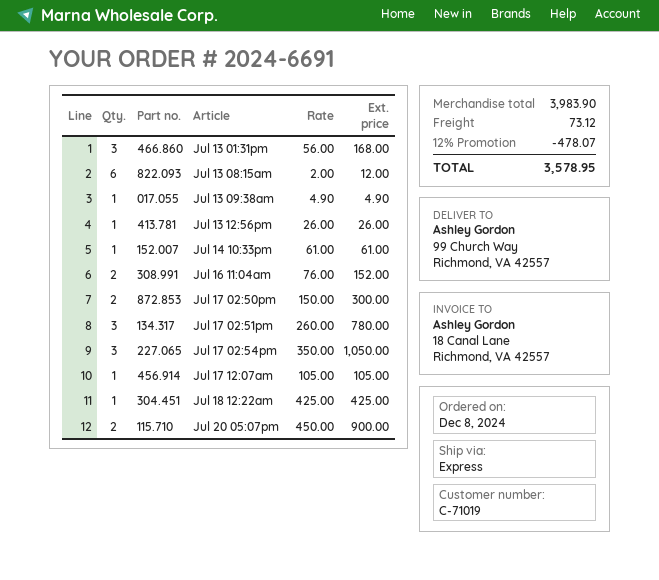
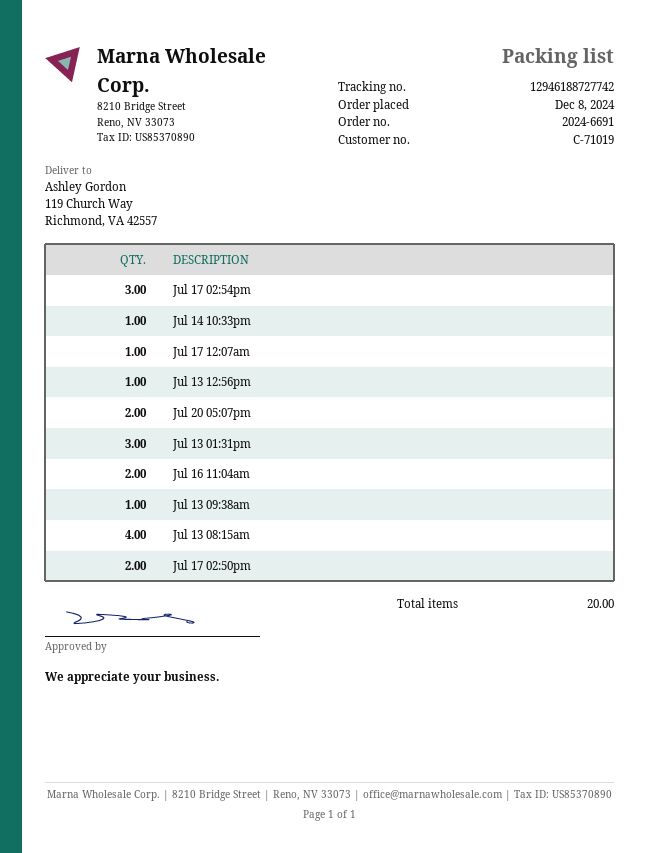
ship to: 99 Church Way, Richmond, VA 42557 -> 119 Church Way, Richmond, VA 42557
Jul 13 08:15am: 6 -> 4
Jul 17 02:51pm: 3 -> none
Jul 18 12:22am: 1 -> none

